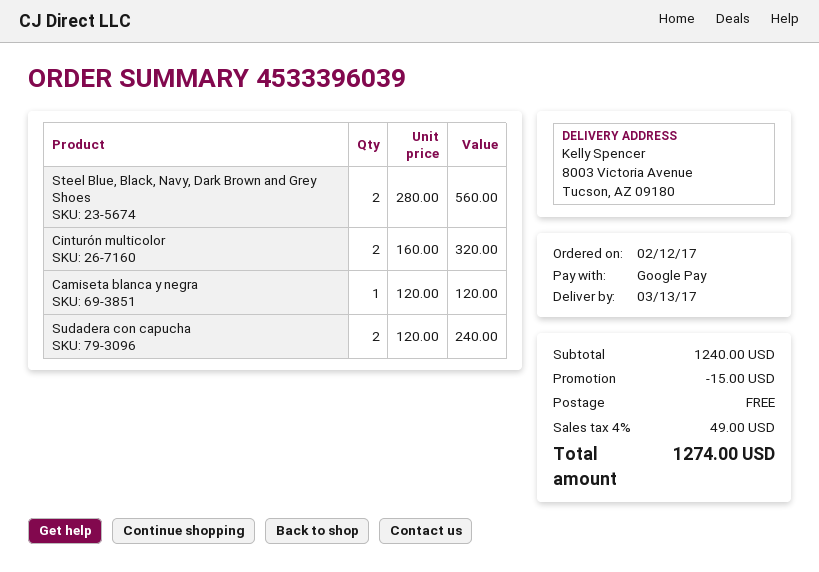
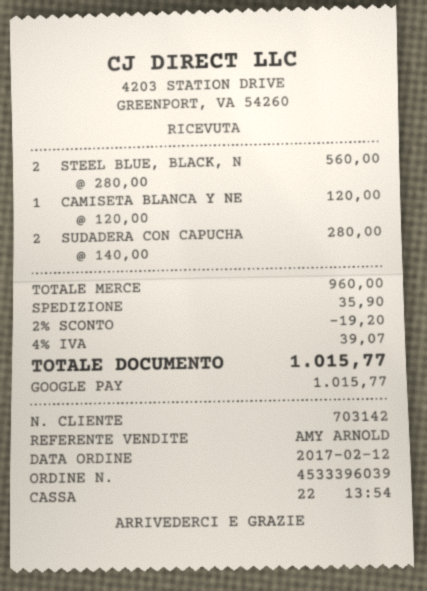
Cinturón multicolor: 2 x 160.00 = 320.00 -> none
Sudadera con capucha: 2 x 120.00 = 240.00 -> 2 x 140.00 = 280.00
subtotal: 1240.00 -> 960.00
discount: 15.00 -> 19.20
shipping: 0.00 -> 35.90
tax: 4% = 49.00 -> 4% = 39.07
total: 1274.00 -> 1015.77

